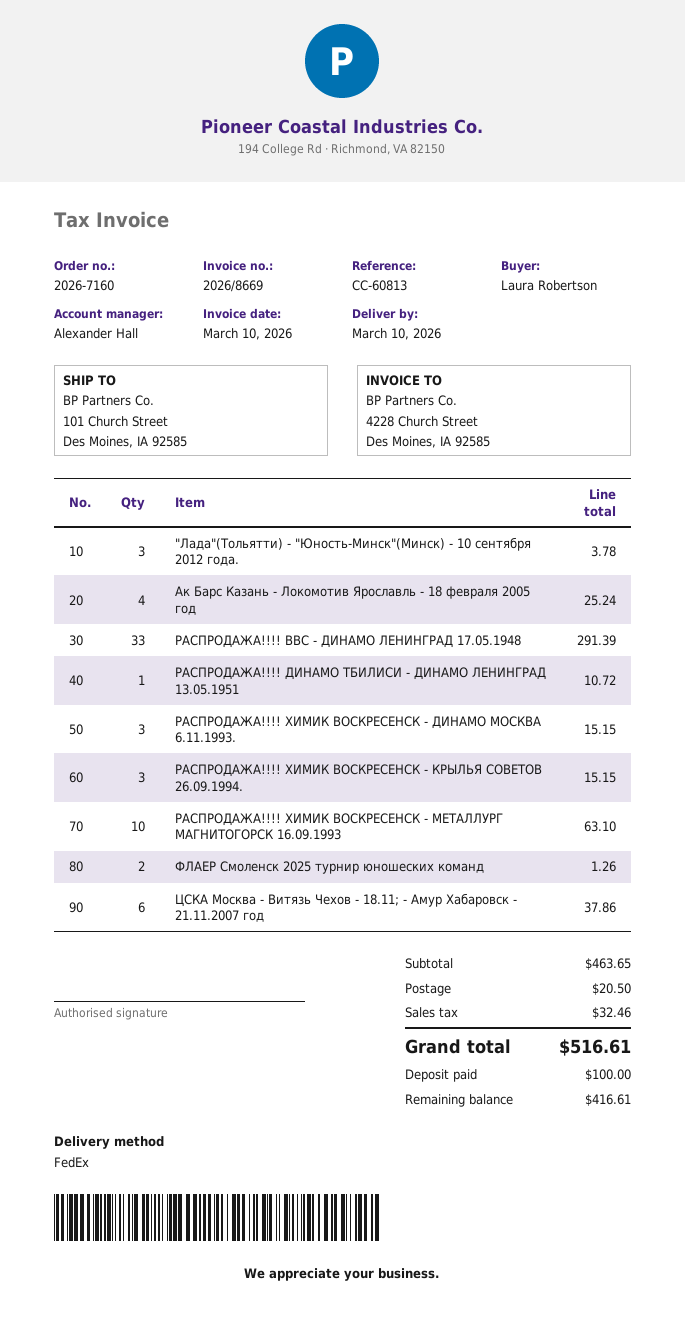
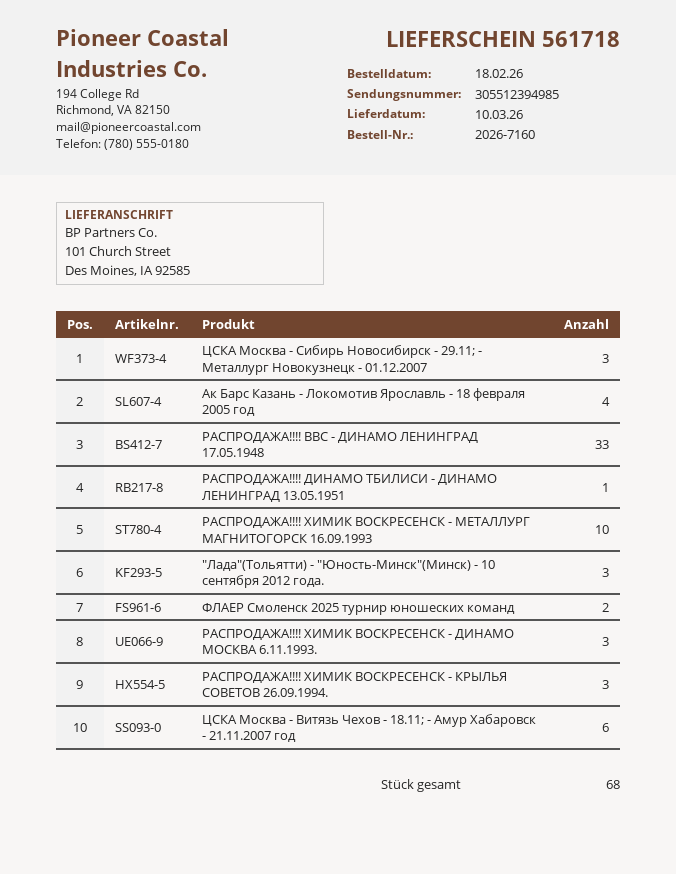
ЦСКА Москва - Сибирь Новосибирск - 29.11; - Металлург Новокузнецк - 01.12.2007: none -> 3

